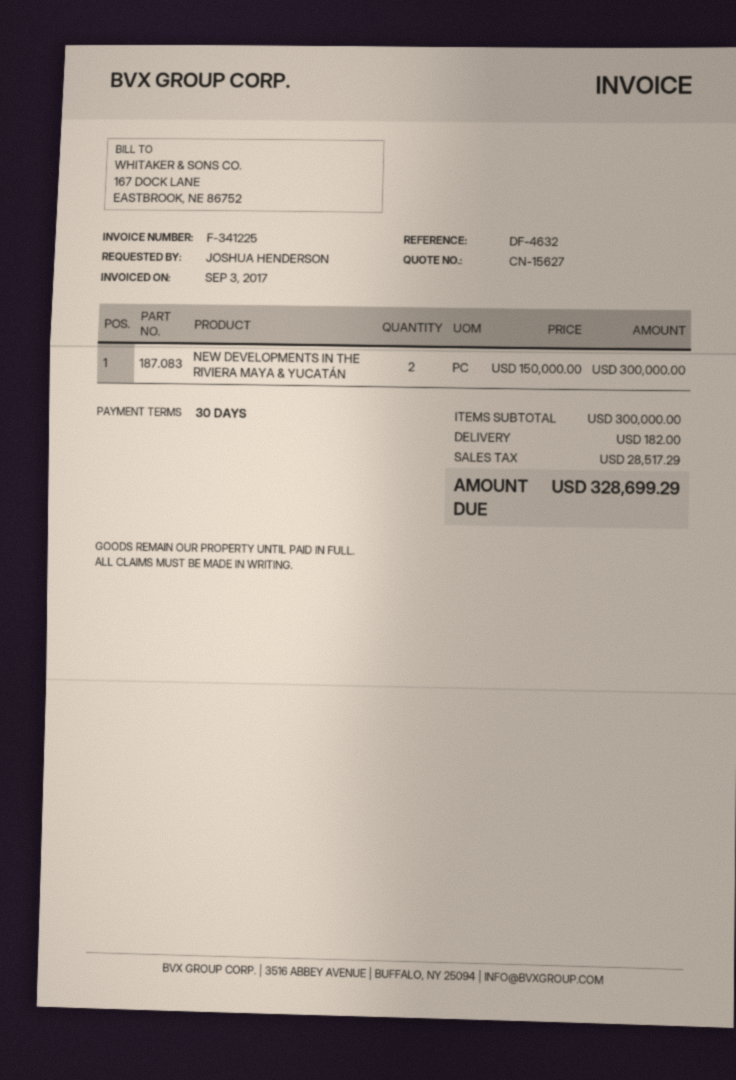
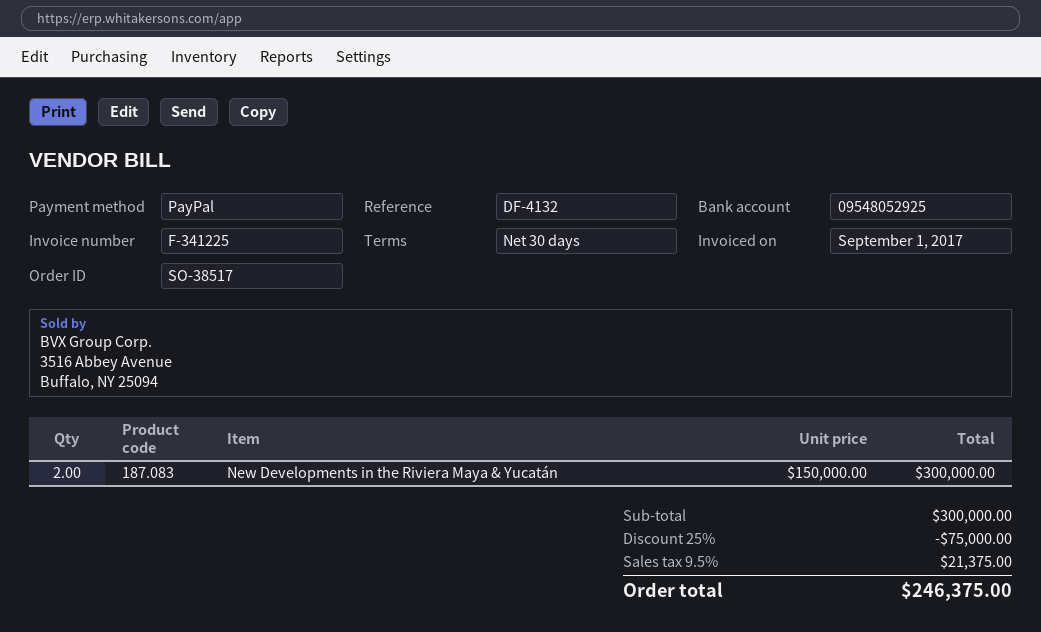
invoice date: 2017-09-03 -> 2017-09-01
reference: DF-4632 -> DF-4132
discount: none -> 25% = 75000.00
shipping: 182.00 -> none
tax: 28517.29 -> 21375.00
total: 328699.29 -> 246375.00

